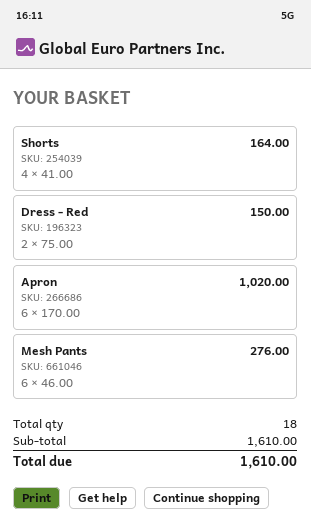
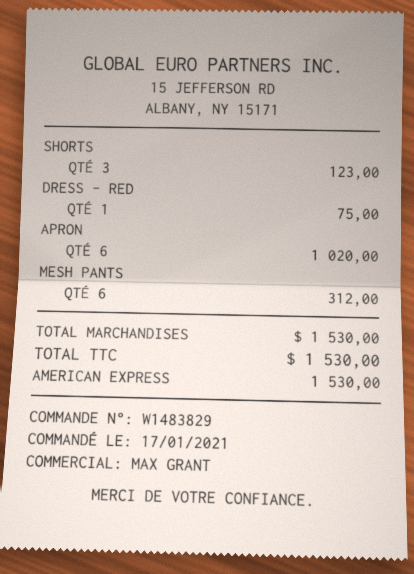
Shorts: 4 for 164.00 -> 3 for 123.00
Dress - Red: 2 for 150.00 -> 1 for 75.00
Mesh Pants: 6 for 276.00 -> 6 for 312.00
subtotal: 1610.00 -> 1530.00
total: 1610.00 -> 1530.00

